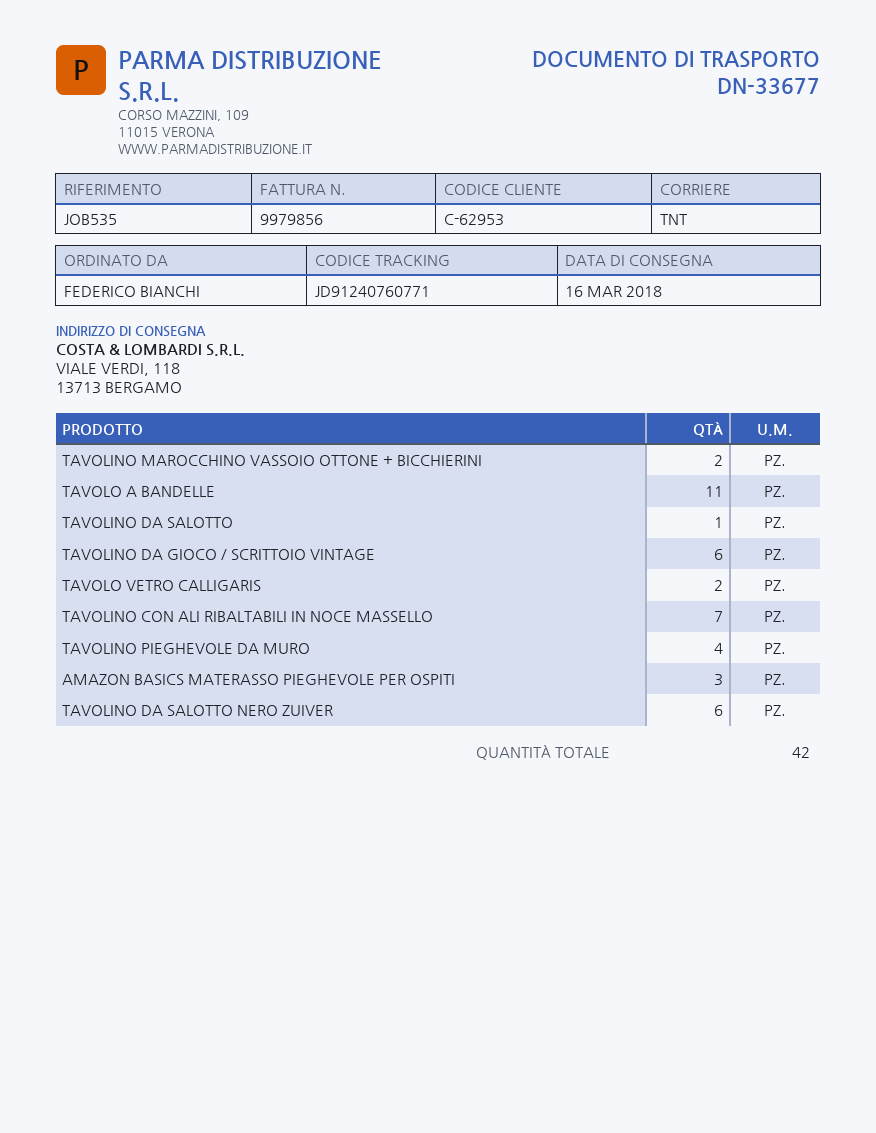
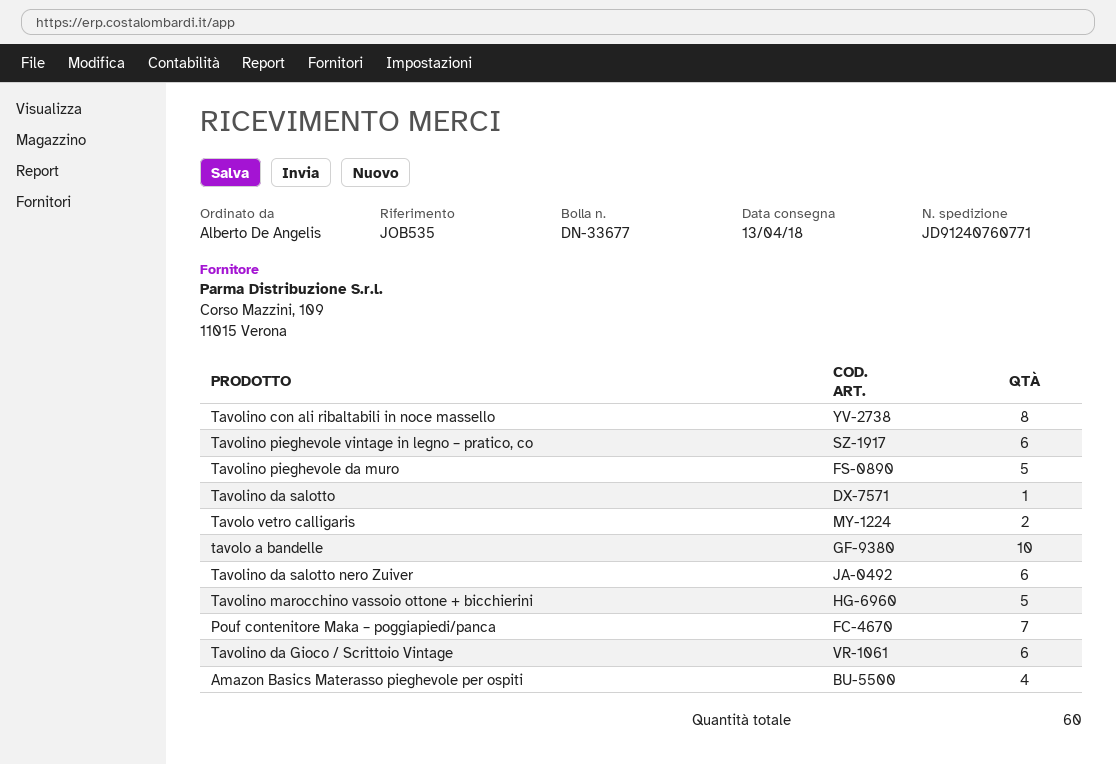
delivery date: 2018-03-16 -> 2018-04-13
ordered by: FEDERICO BIANCHI -> Alberto De Angelis
TAVOLINO MAROCCHINO VASSOIO OTTONE + BICCHIERINI: 2 -> 5
TAVOLO A BANDELLE: 11 -> 10
TAVOLINO CON ALI RIBALTABILI IN NOCE MASSELLO: 7 -> 8
TAVOLINO PIEGHEVOLE DA MURO: 4 -> 5
AMAZON BASICS MATERASSO PIEGHEVOLE PER OSPITI: 3 -> 4
Tavolino pieghevole vintage in legno – pratico, co: none -> 6
Pouf contenitore Maka – poggiapiedi/panca: none -> 7
total quantity: 42 -> 60

